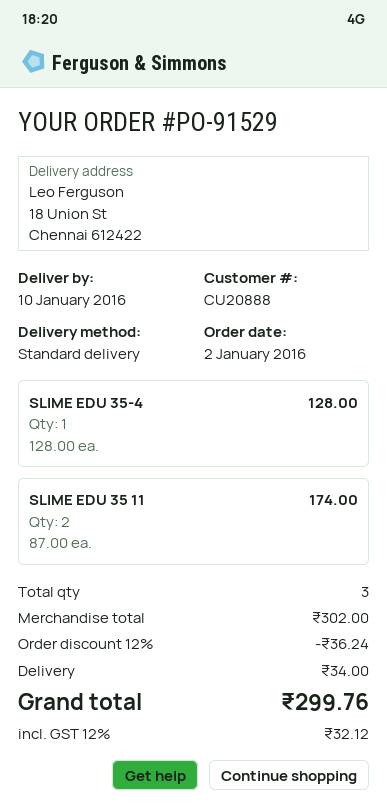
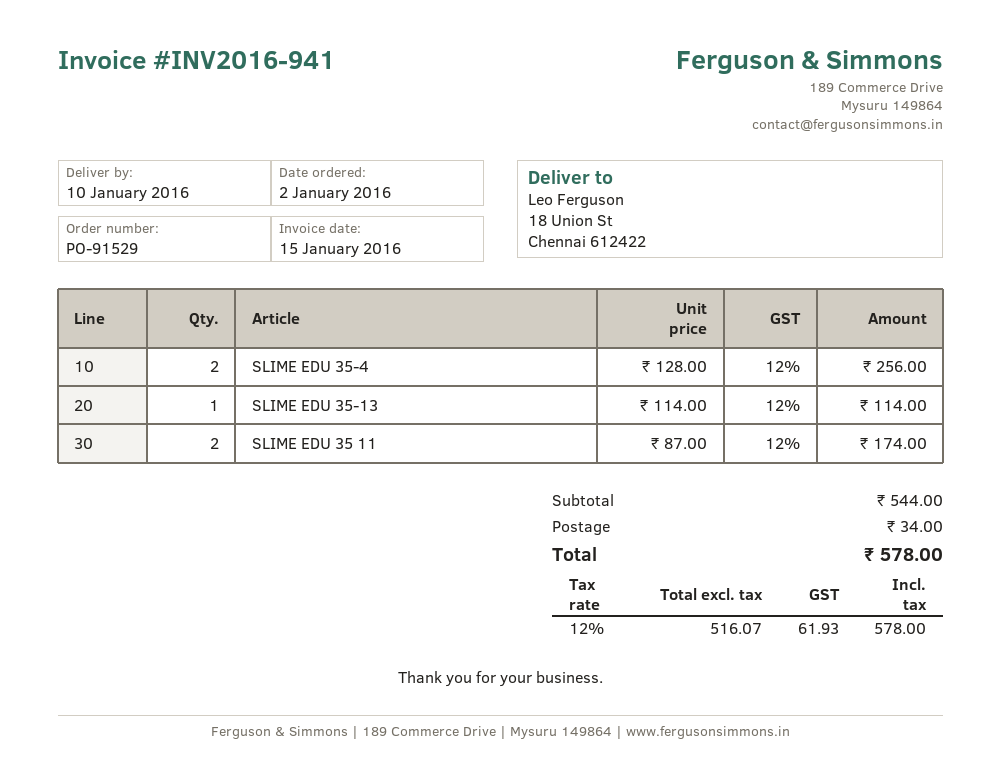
SLIME EDU 35-4: 1 x 128.00 = 128.00 -> 2 x 128.00 = 256.00
SLIME EDU 35-13: none -> 1 x 114.00 = 114.00
subtotal: 302.00 -> 544.00
discount: 12% = 36.24 -> none
tax: 12% = 32.12 -> 12% = 61.93
total: 299.76 -> 578.00

